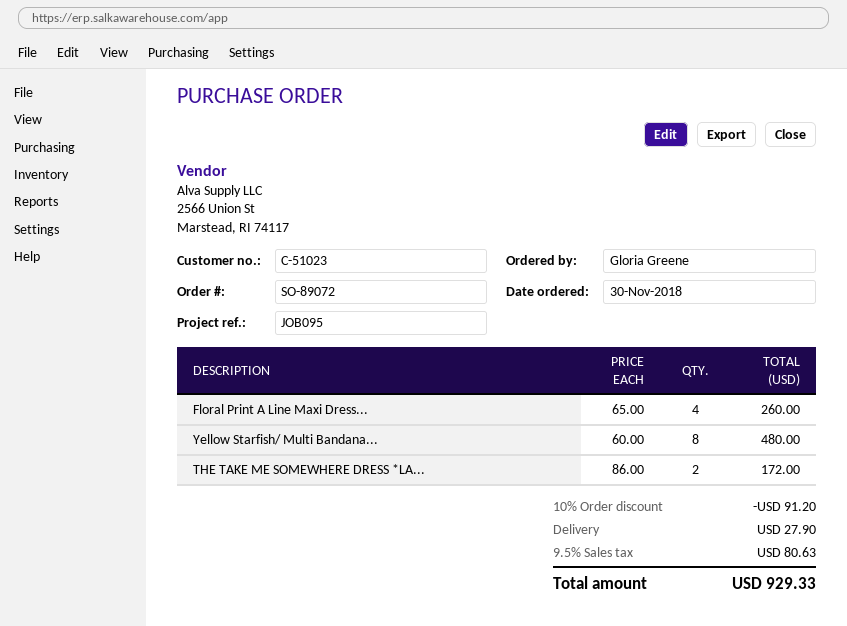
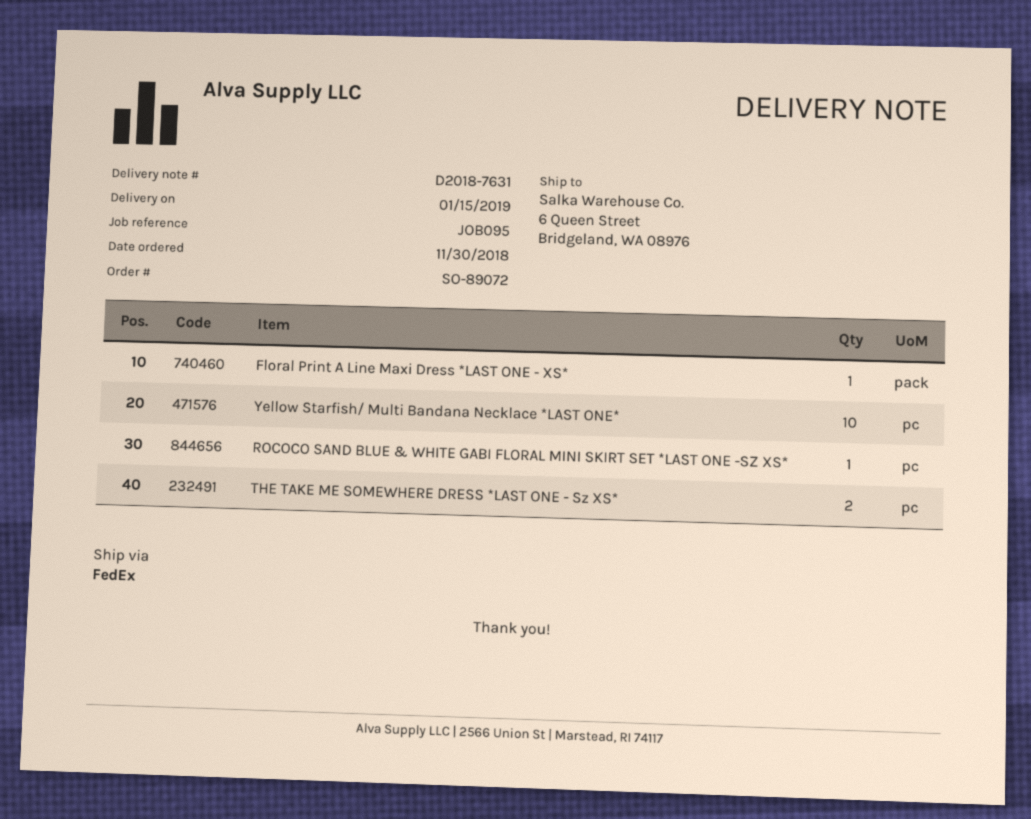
Floral Print A Line Maxi Dress...: 4 -> 1
Yellow Starfish/ Multi Bandana...: 8 -> 10
ROCOCO SAND BLUE & WHITE GABI FLORAL MINI SKIRT SET *LAST ONE -SZ XS*: none -> 1

